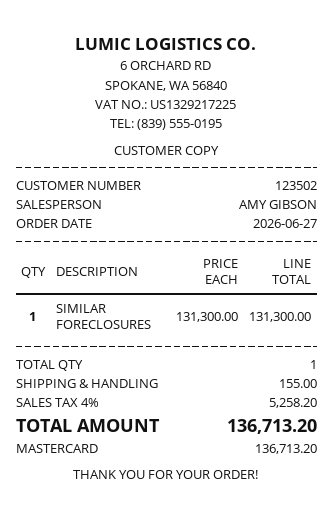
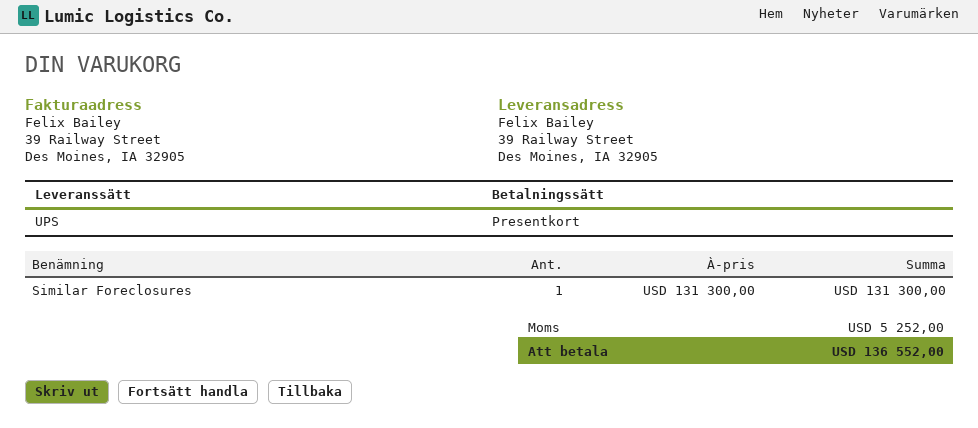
payment method: Mastercard -> gift card
shipping: 155.00 -> none
tax: 5258.20 -> 5252.00
total: 136713.20 -> 136552.00

